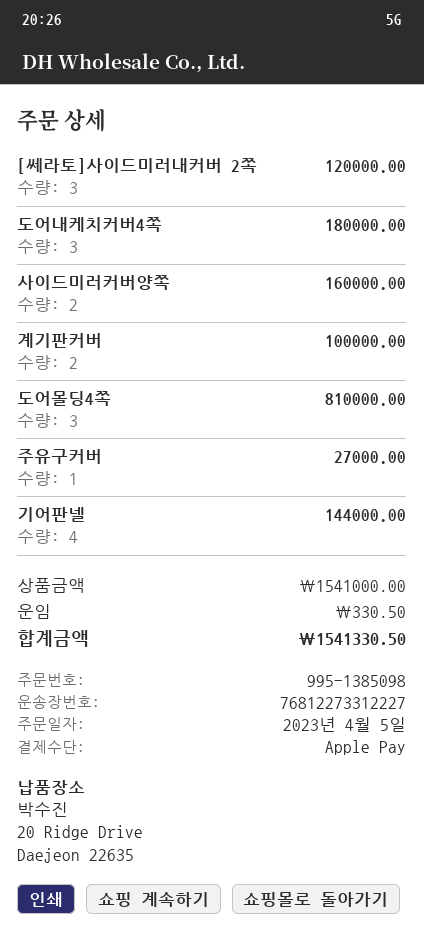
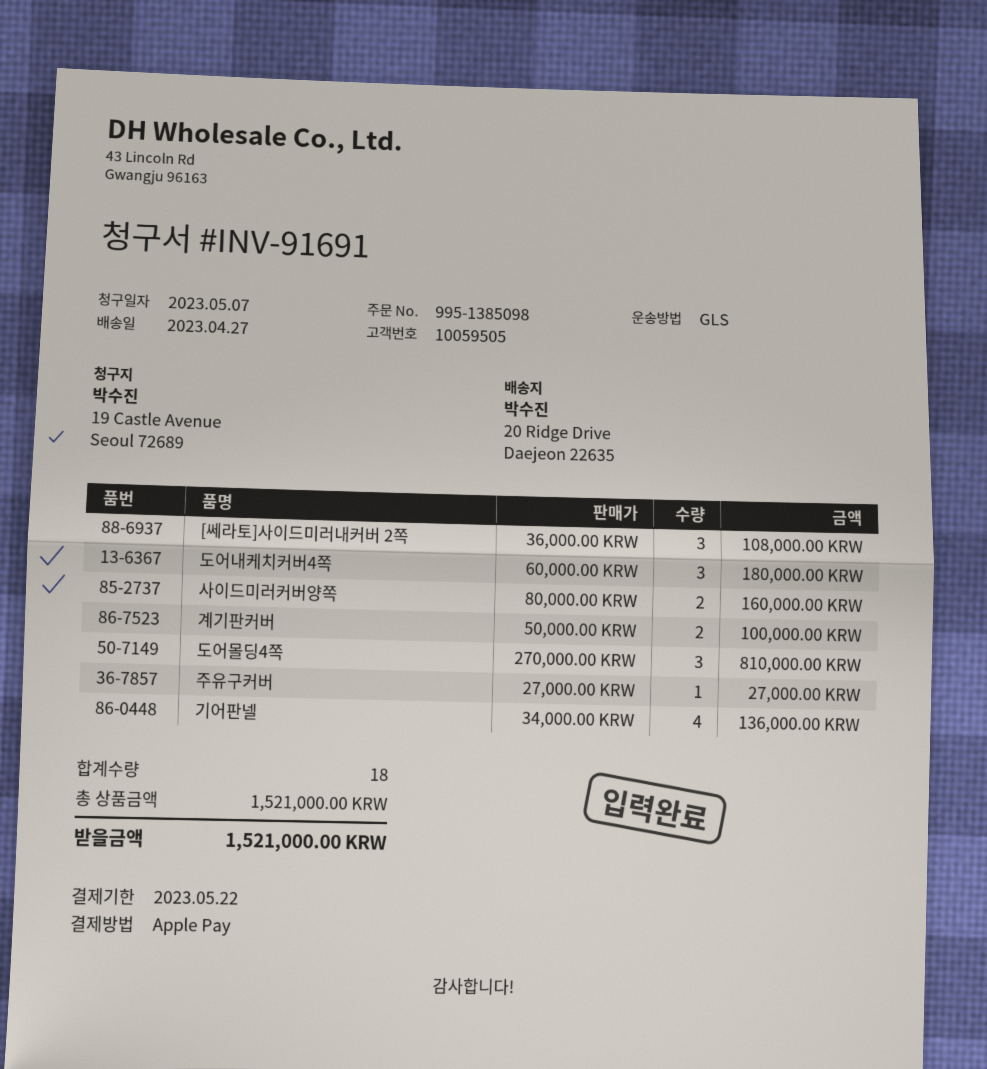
[쎄라토]사이드미러내커버 2쪽: 3 for 120000.00 -> 3 for 108000.00
기어판넬: 4 for 144000.00 -> 4 for 136000.00
subtotal: 1541000.00 -> 1521000.00
shipping: 330.50 -> none
total: 1541330.50 -> 1521000.00

